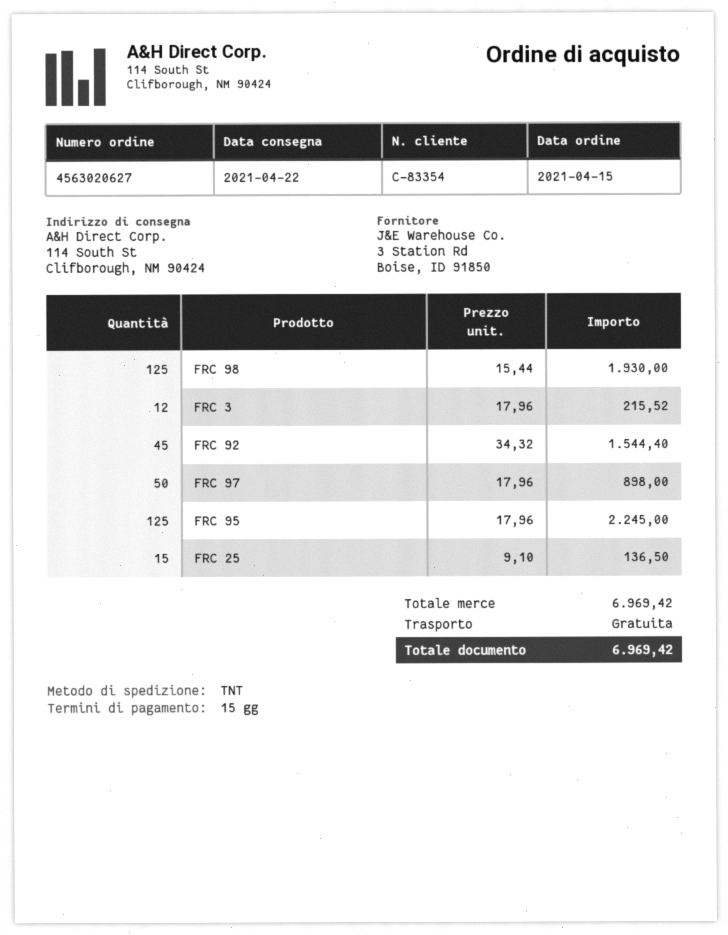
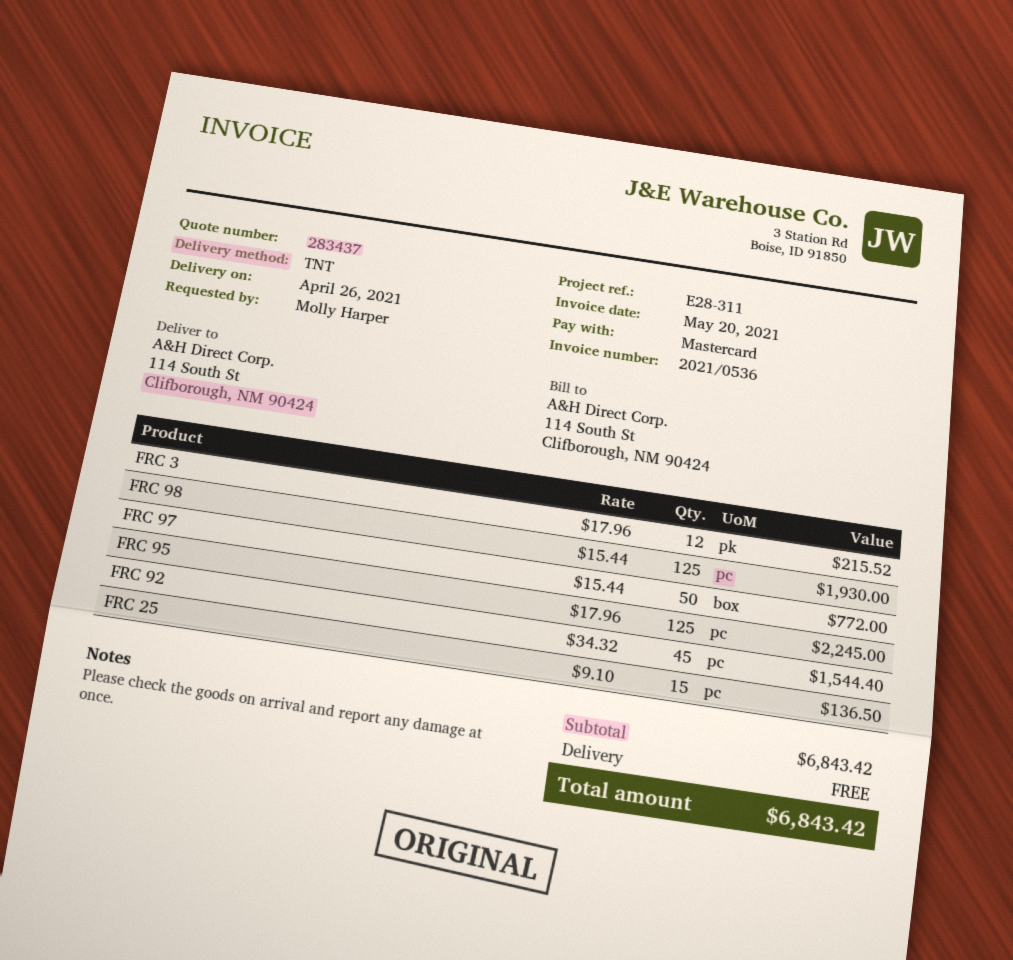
delivery date: 2021-04-22 -> 2021-04-26
FRC 97: 50 x 17.96 = 898.00 -> 50 x 15.44 = 772.00
subtotal: 6969.42 -> 6843.42
total: 6969.42 -> 6843.42

